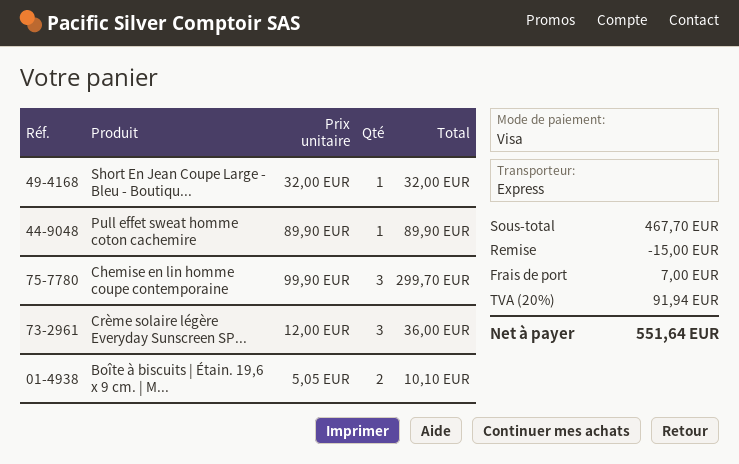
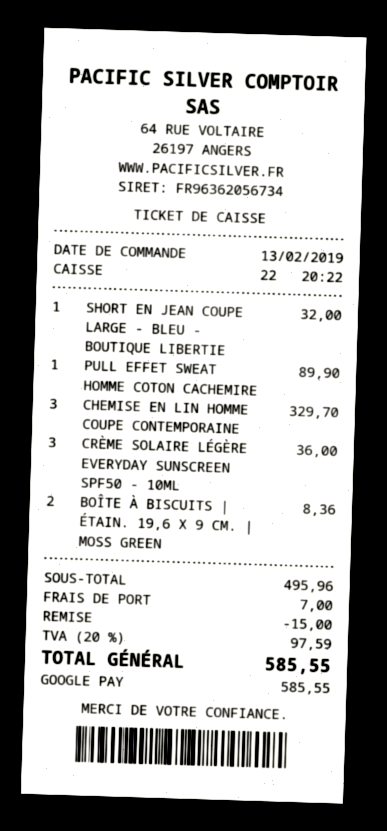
payment method: Visa -> Google Pay
Chemise en lin homme coupe contemporaine: 3 for 299.70 -> 3 for 329.70
Boîte à biscuits | Étain. 19,6 x 9 cm. | M...: 2 for 10.10 -> 2 for 8.36
subtotal: 467.70 -> 495.96
tax: 20% = 91.94 -> 20% = 97.59
total: 551.64 -> 585.55

